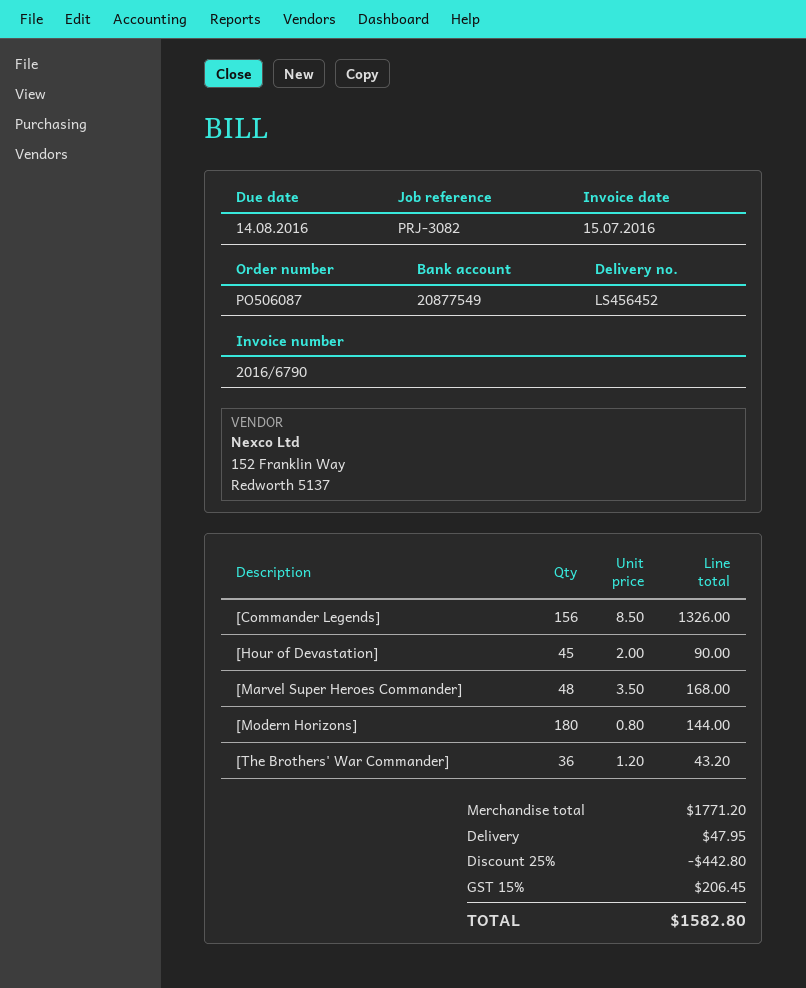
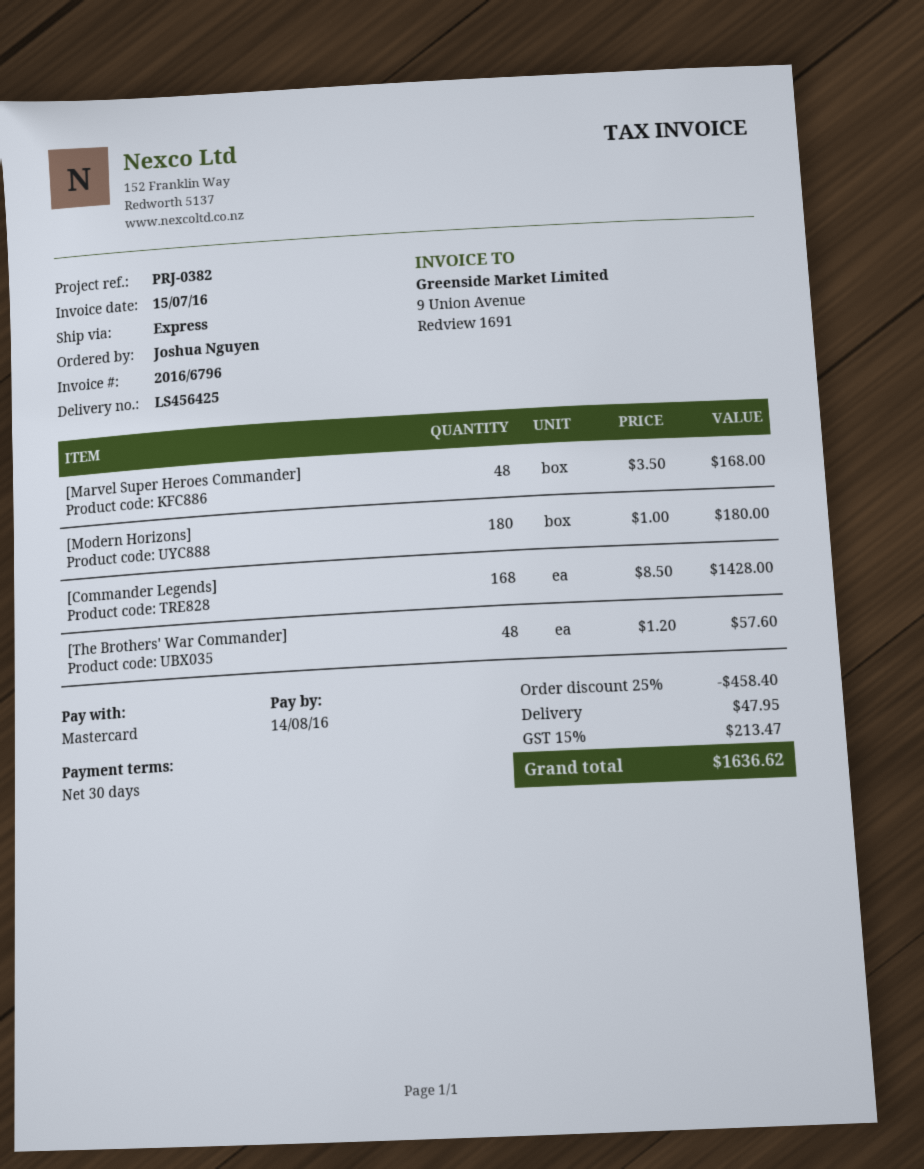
delivery note number: LS456452 -> LS456425
invoice number: 2016/6790 -> 2016/6796
reference: PRJ-3082 -> PRJ-0382
[Commander Legends]: 156 x 8.50 = 1326.00 -> 168 x 8.50 = 1428.00
[Hour of Devastation]: 45 x 2.00 = 90.00 -> none
[Modern Horizons]: 180 x 0.80 = 144.00 -> 180 x 1.00 = 180.00
[The Brothers' War Commander]: 36 x 1.20 = 43.20 -> 48 x 1.20 = 57.60
discount: 25% = 442.80 -> 25% = 458.40
tax: 15% = 206.45 -> 15% = 213.47
total: 1582.80 -> 1636.62

